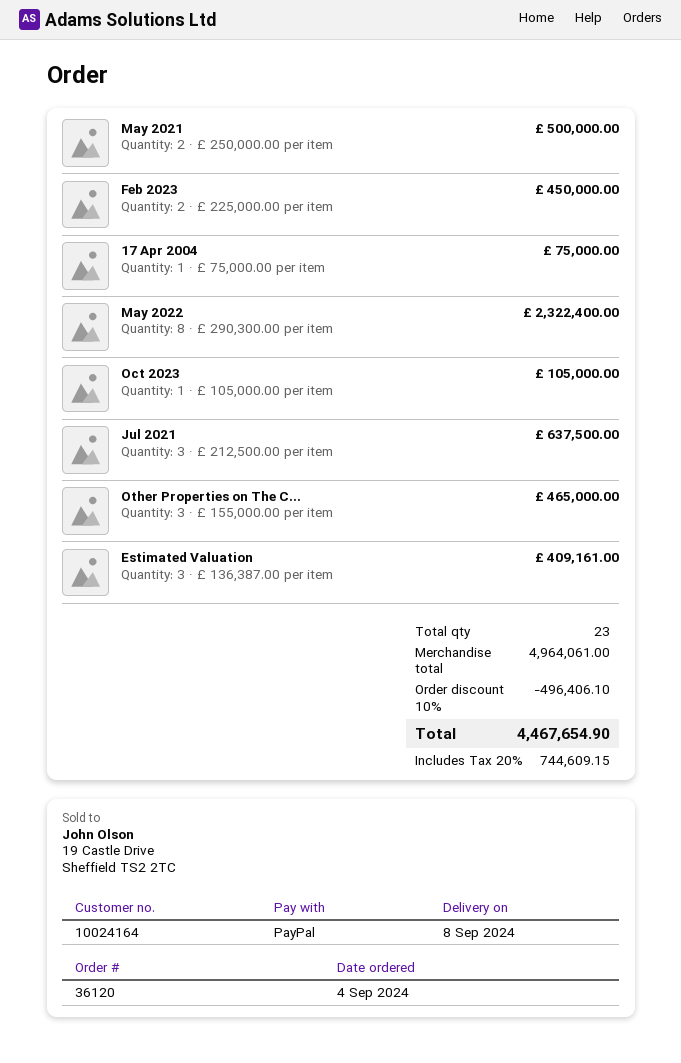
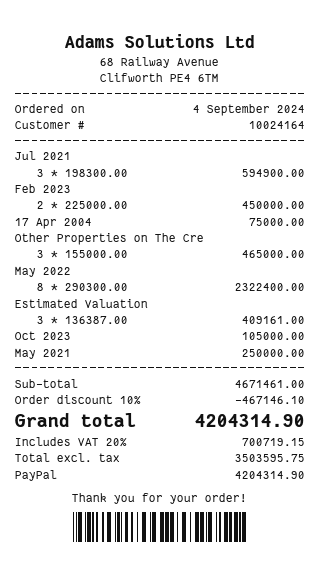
May 2021: 2 x 250000.00 = 500000.00 -> 1 x 250000.00 = 250000.00
Jul 2021: 3 x 212500.00 = 637500.00 -> 3 x 198300.00 = 594900.00
subtotal: 4964061.00 -> 4671461.00
discount: 10% = 496406.10 -> 10% = 467146.10
tax: 20% = 744609.15 -> 20% = 700719.15
total: 4467654.90 -> 4204314.90

